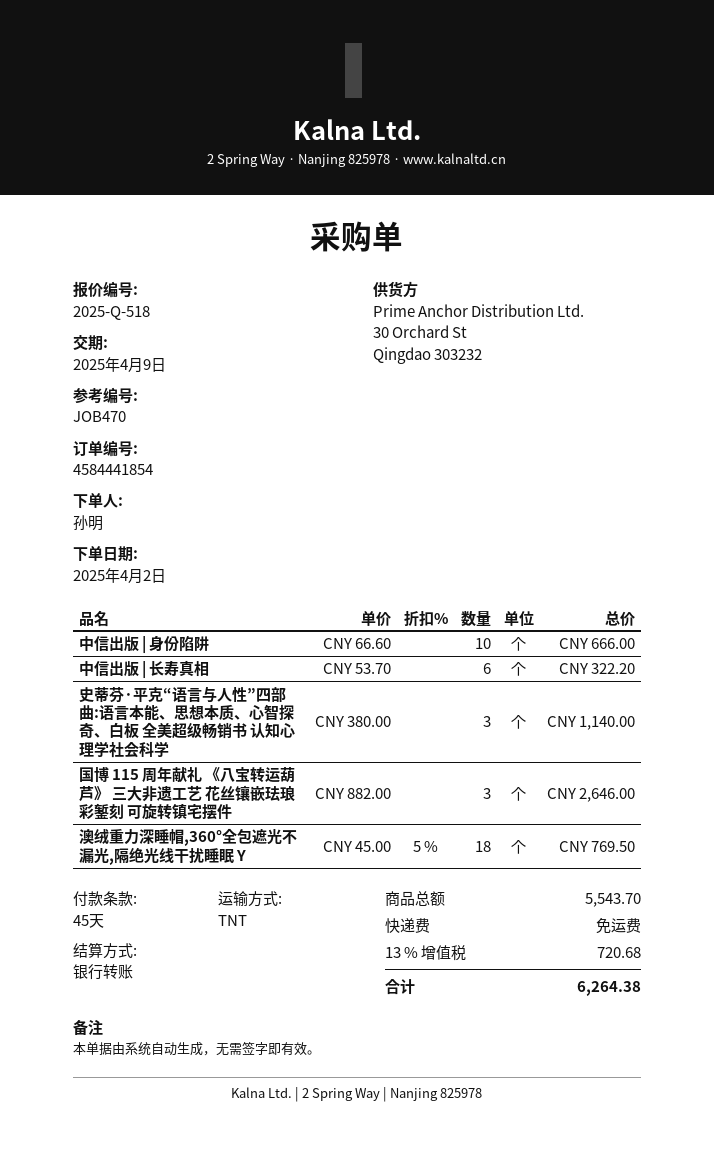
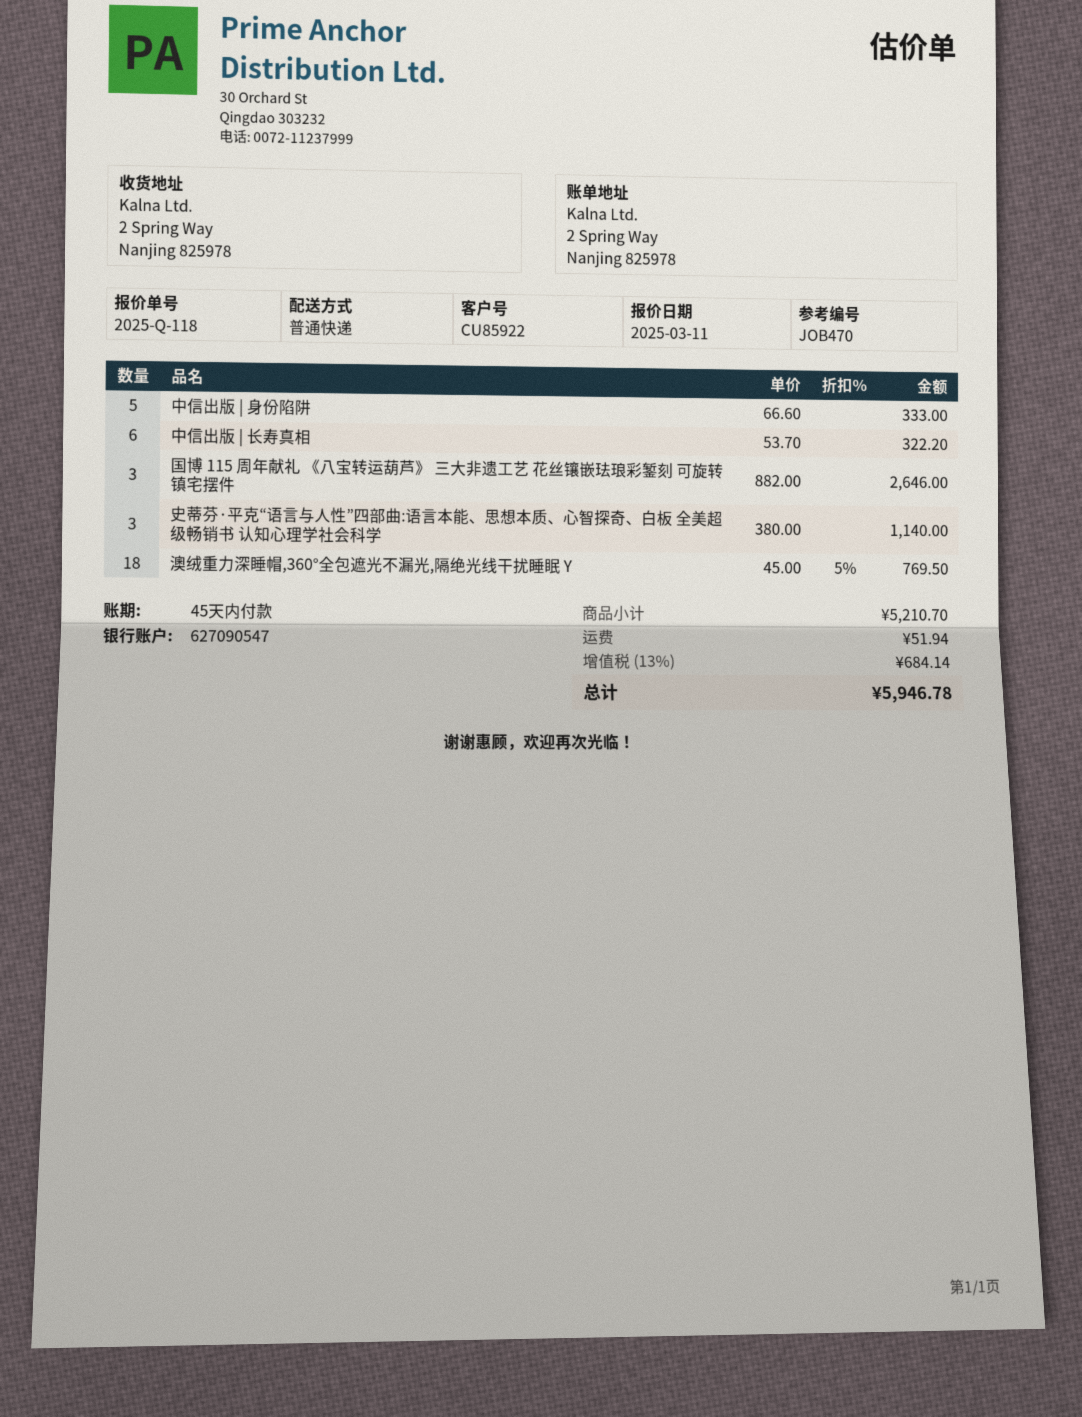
quote number: 2025-Q-518 -> 2025-Q-118
shipping method: TNT -> standard
中信出版 | 身份陷阱: 10 x 66.60 = 666.00 -> 5 x 66.60 = 333.00
subtotal: 5543.70 -> 5210.70
shipping: 0.00 -> 51.94
tax: 13% = 720.68 -> 13% = 684.14
total: 6264.38 -> 5946.78

